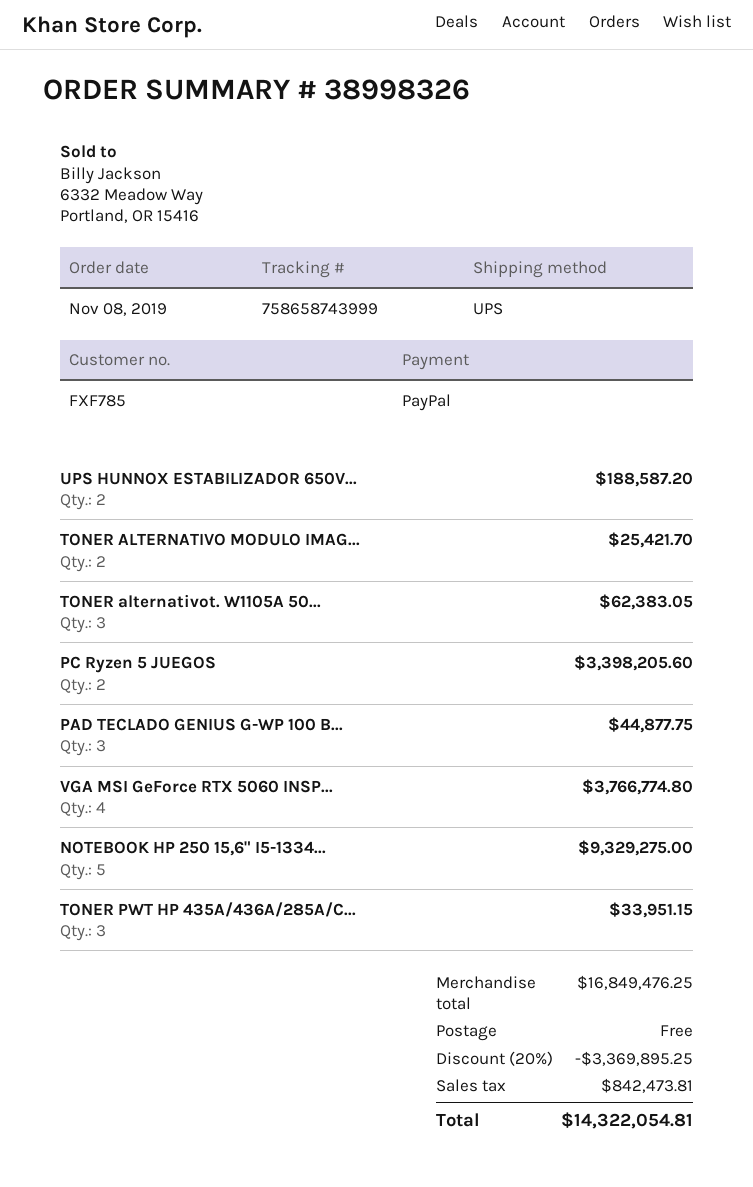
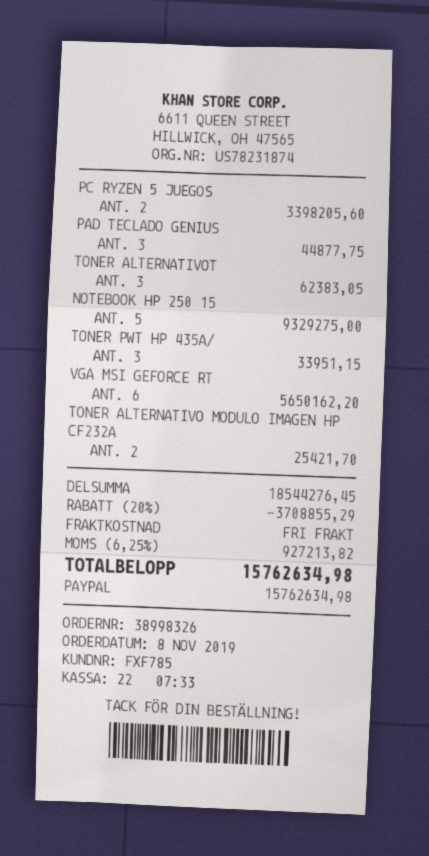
UPS HUNNOX ESTABILIZADOR 650V...: 2 for 188587.20 -> none
VGA MSI GeForce RTX 5060 INSP...: 4 for 3766774.80 -> 6 for 5650162.20
subtotal: 16849476.25 -> 18544276.45
discount: 20% = 3369895.25 -> 20% = 3708855.29
tax: 842473.81 -> 927213.82
total: 14322054.81 -> 15762634.98

